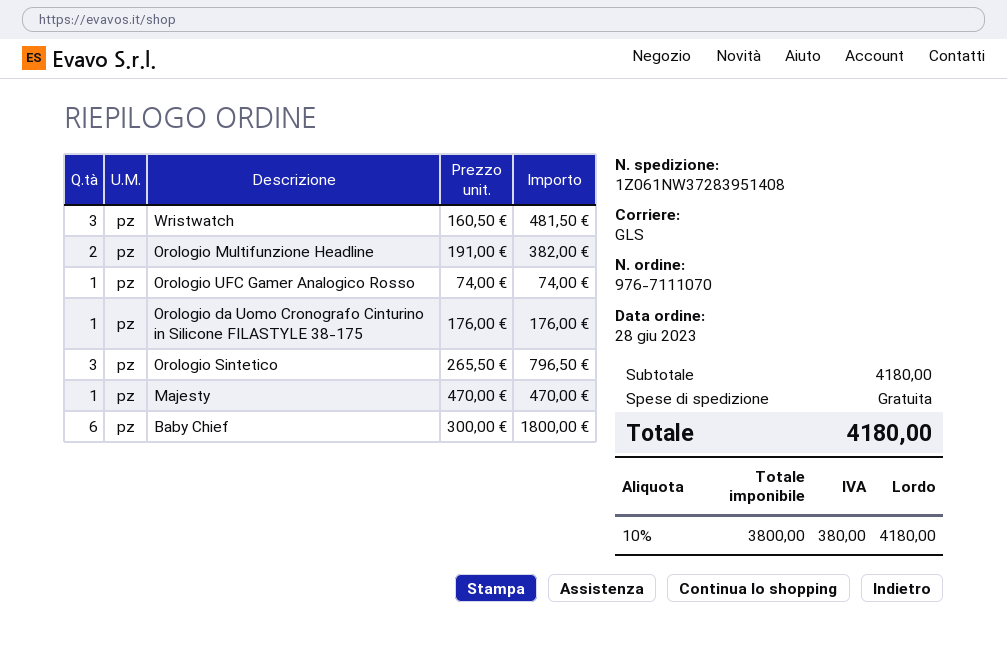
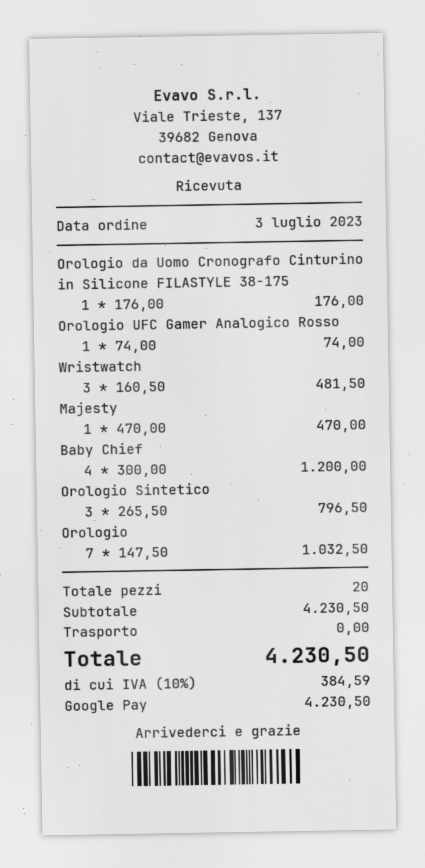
order date: 2023-06-28 -> 2023-07-03
Orologio Multifunzione Headline: 2 x 191.00 = 382.00 -> none
Baby Chief: 6 x 300.00 = 1800.00 -> 4 x 300.00 = 1200.00
Orologio: none -> 7 x 147.50 = 1032.50
subtotal: 4180.00 -> 4230.50
tax: 10% = 380.00 -> 10% = 384.59
total: 4180.00 -> 4230.50

